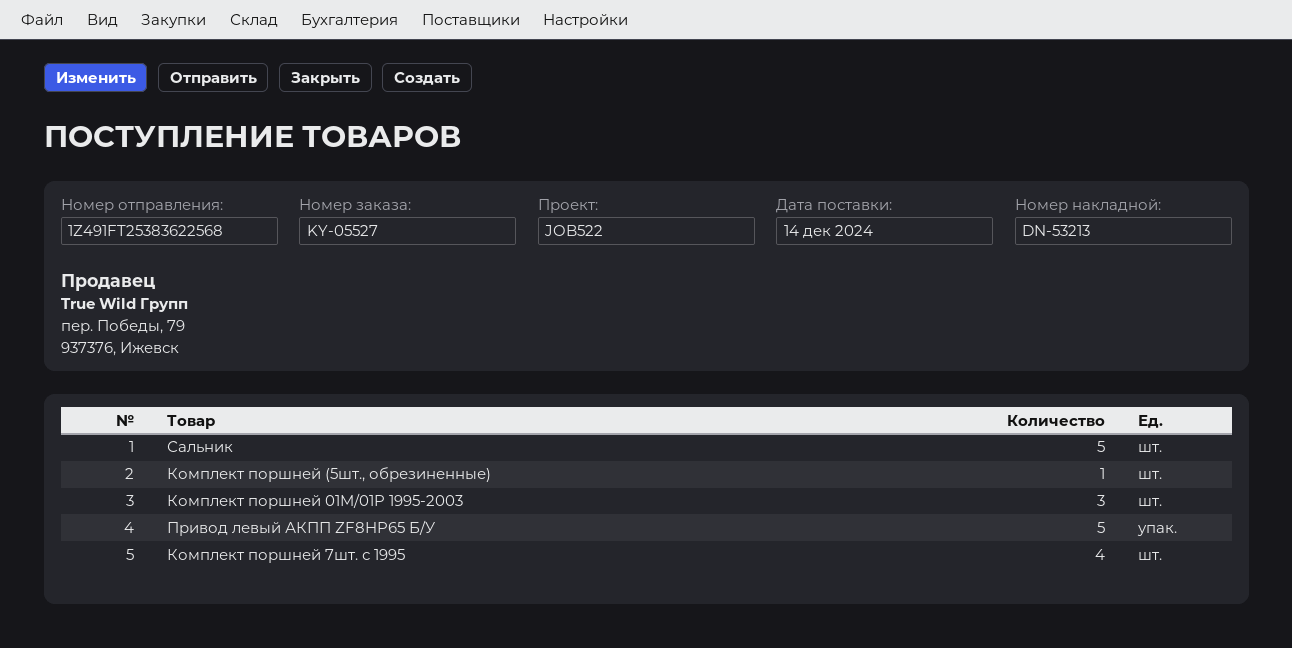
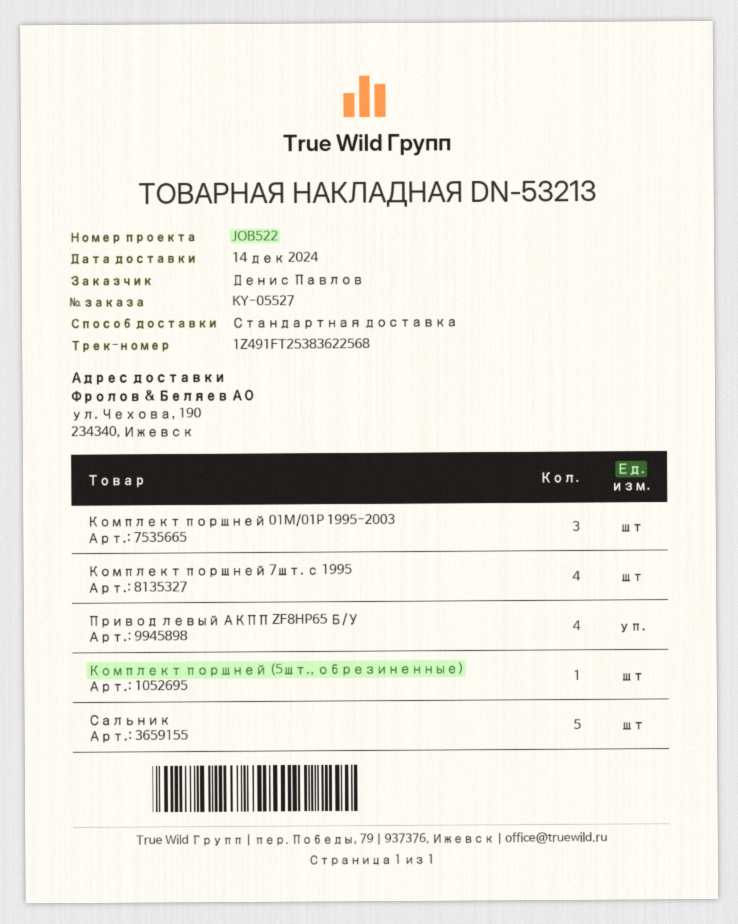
Привод левый АКПП ZF8HP65 Б/У: 5 -> 4

